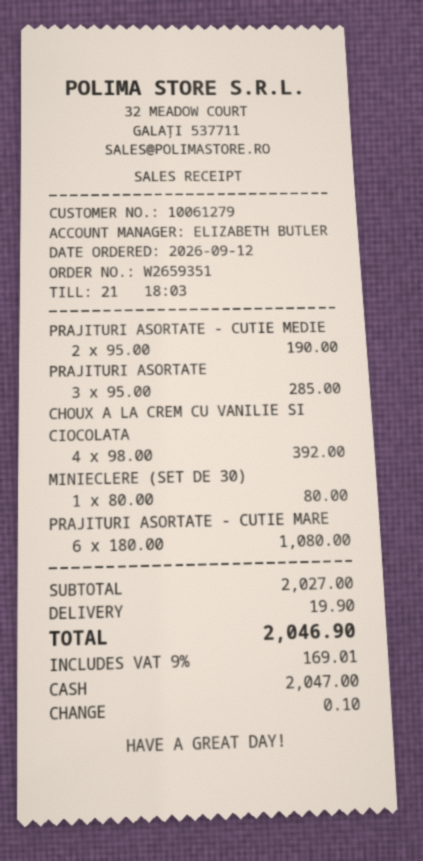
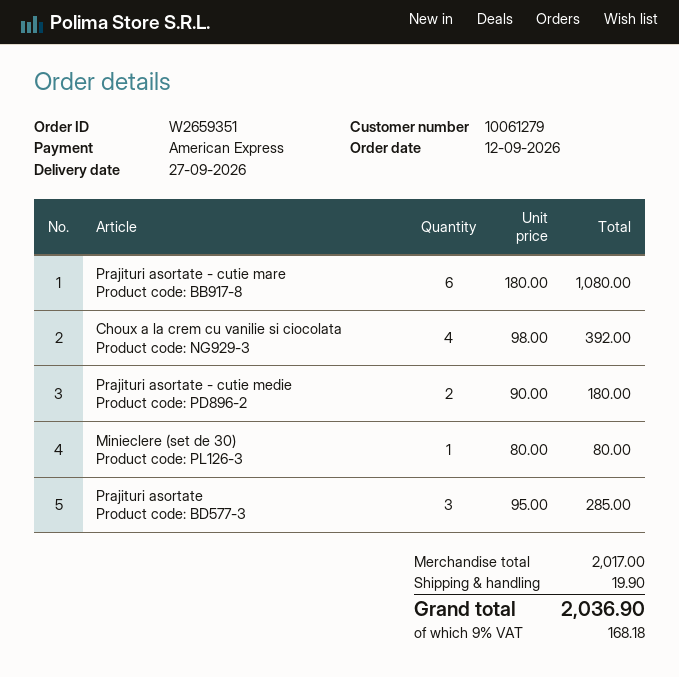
payment method: cash -> American Express
PRAJITURI ASORTATE - CUTIE MEDIE: 2 x 95.00 = 190.00 -> 2 x 90.00 = 180.00
subtotal: 2027.00 -> 2017.00
tax: 9% = 169.01 -> 9% = 168.18
total: 2046.90 -> 2036.90

